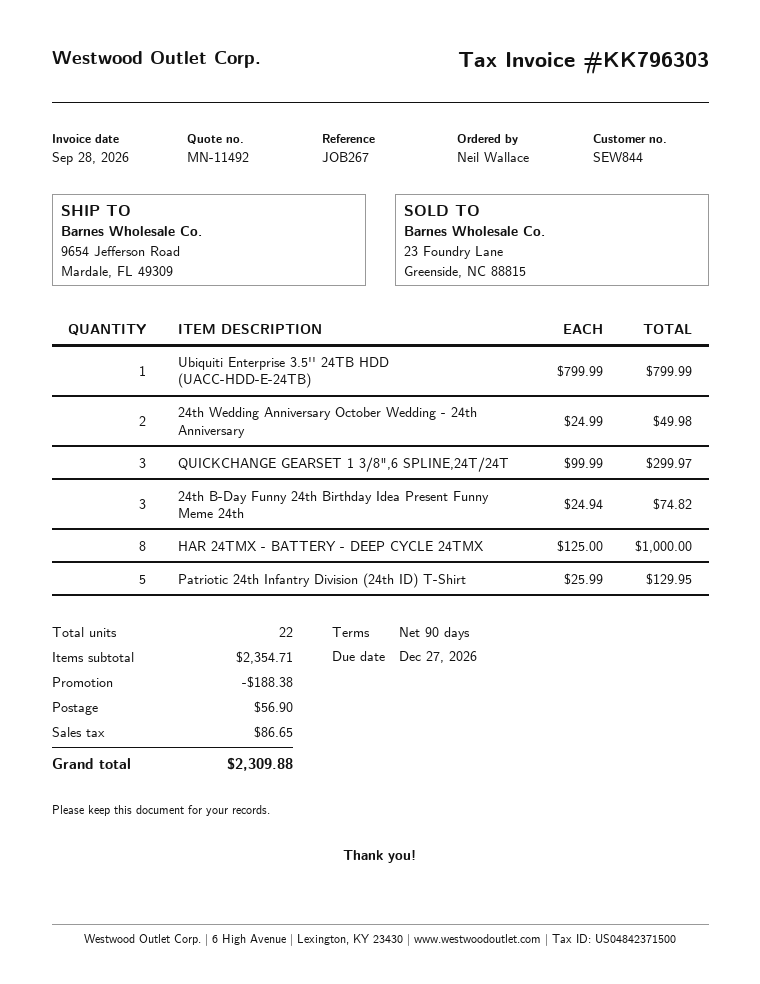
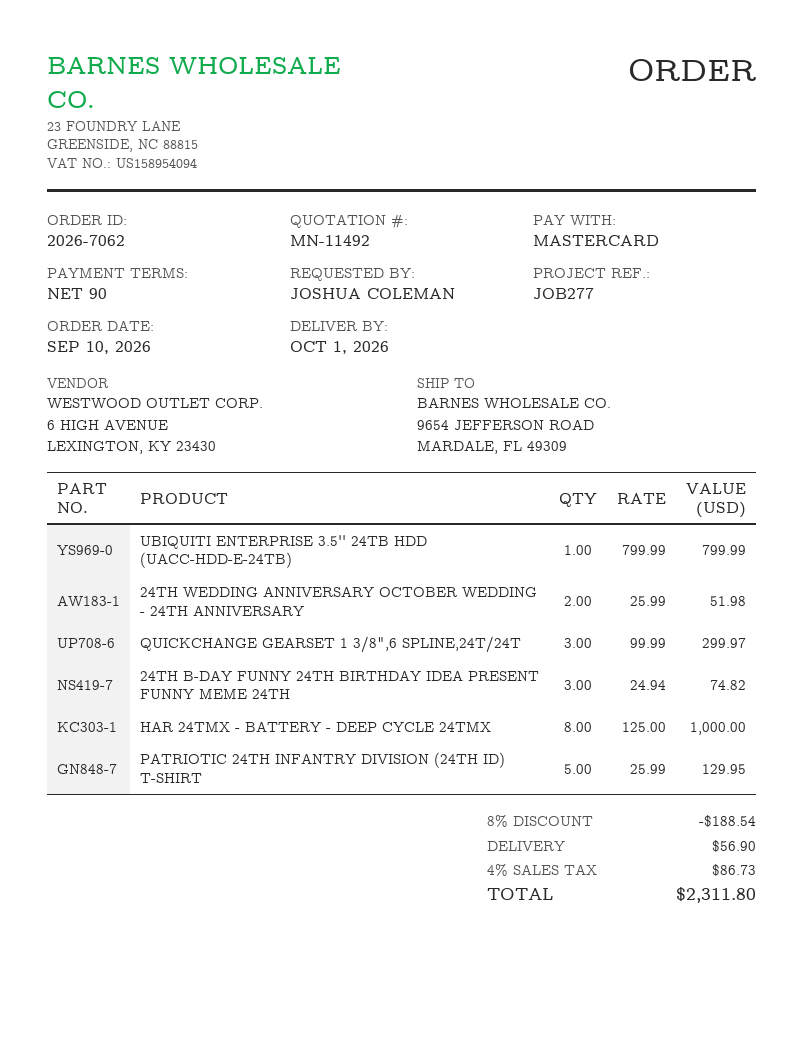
reference: JOB267 -> JOB277
ordered by: Neil Wallace -> JOSHUA COLEMAN
24th Wedding Anniversary October Wedding - 24th Anniversary: 2 x 24.99 = 49.98 -> 2 x 25.99 = 51.98
discount: 188.38 -> 188.54
tax: 86.65 -> 86.73
total: 2309.88 -> 2311.80

